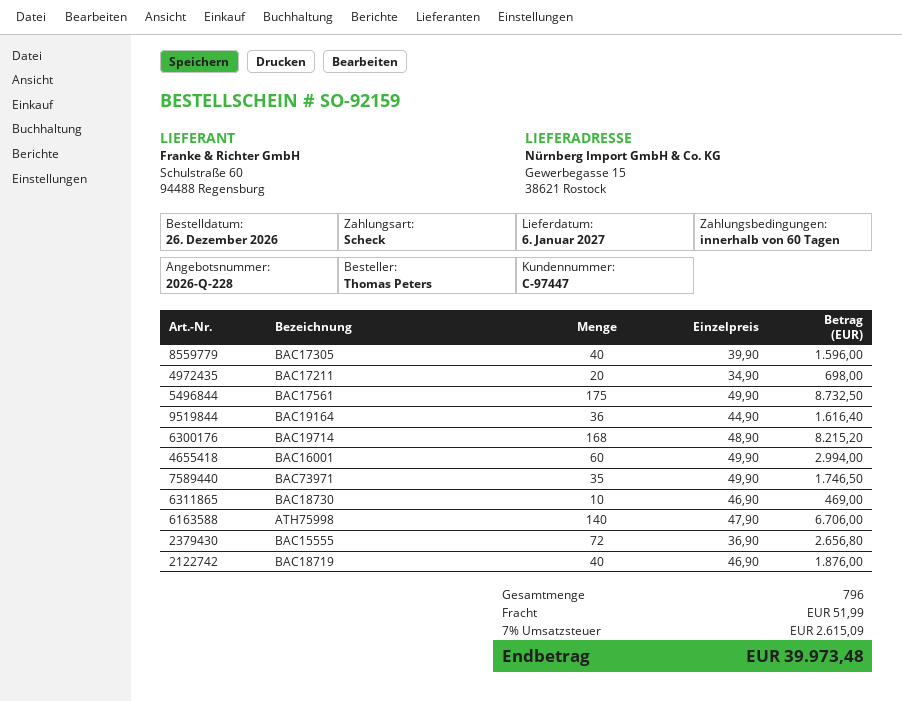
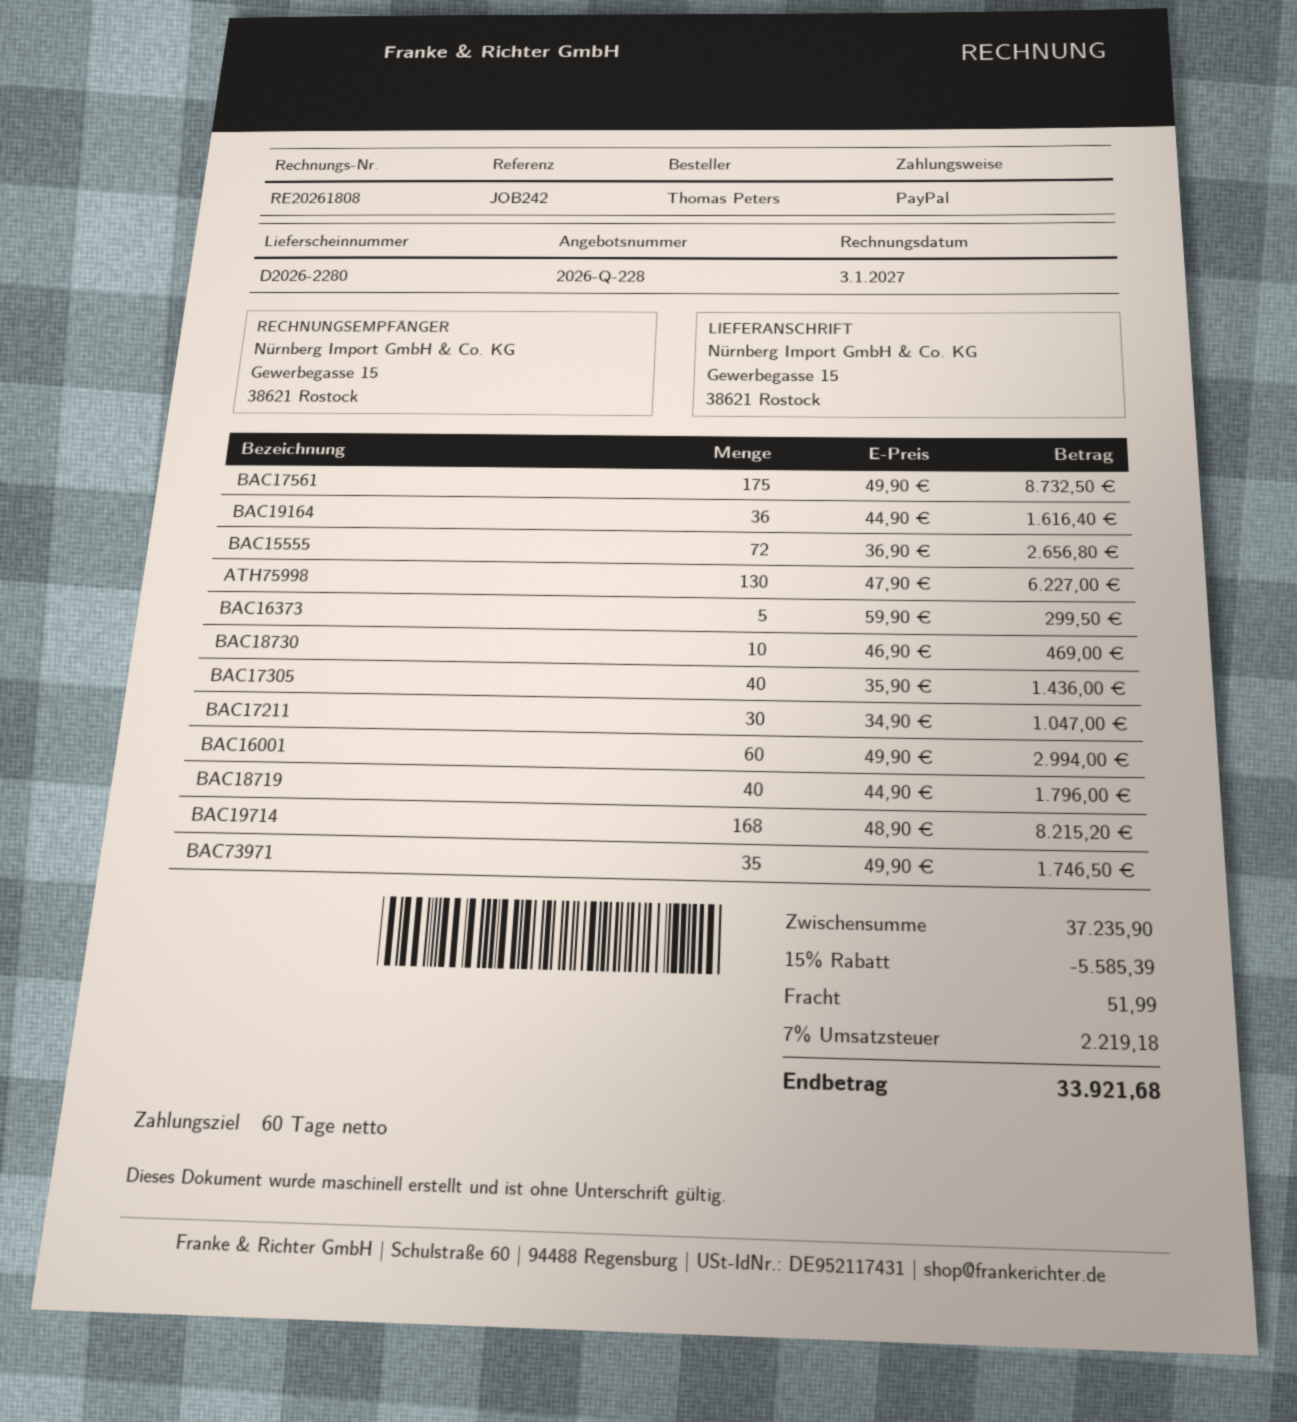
payment method: cheque -> PayPal
BAC17305: 40 x 39.90 = 1596.00 -> 40 x 35.90 = 1436.00
BAC17211: 20 x 34.90 = 698.00 -> 30 x 34.90 = 1047.00
ATH75998: 140 x 47.90 = 6706.00 -> 130 x 47.90 = 6227.00
BAC18719: 40 x 46.90 = 1876.00 -> 40 x 44.90 = 1796.00
BAC16373: none -> 5 x 59.90 = 299.50
discount: none -> 15% = 5585.39
tax: 7% = 2615.09 -> 7% = 2219.18
total: 39973.48 -> 33921.68

